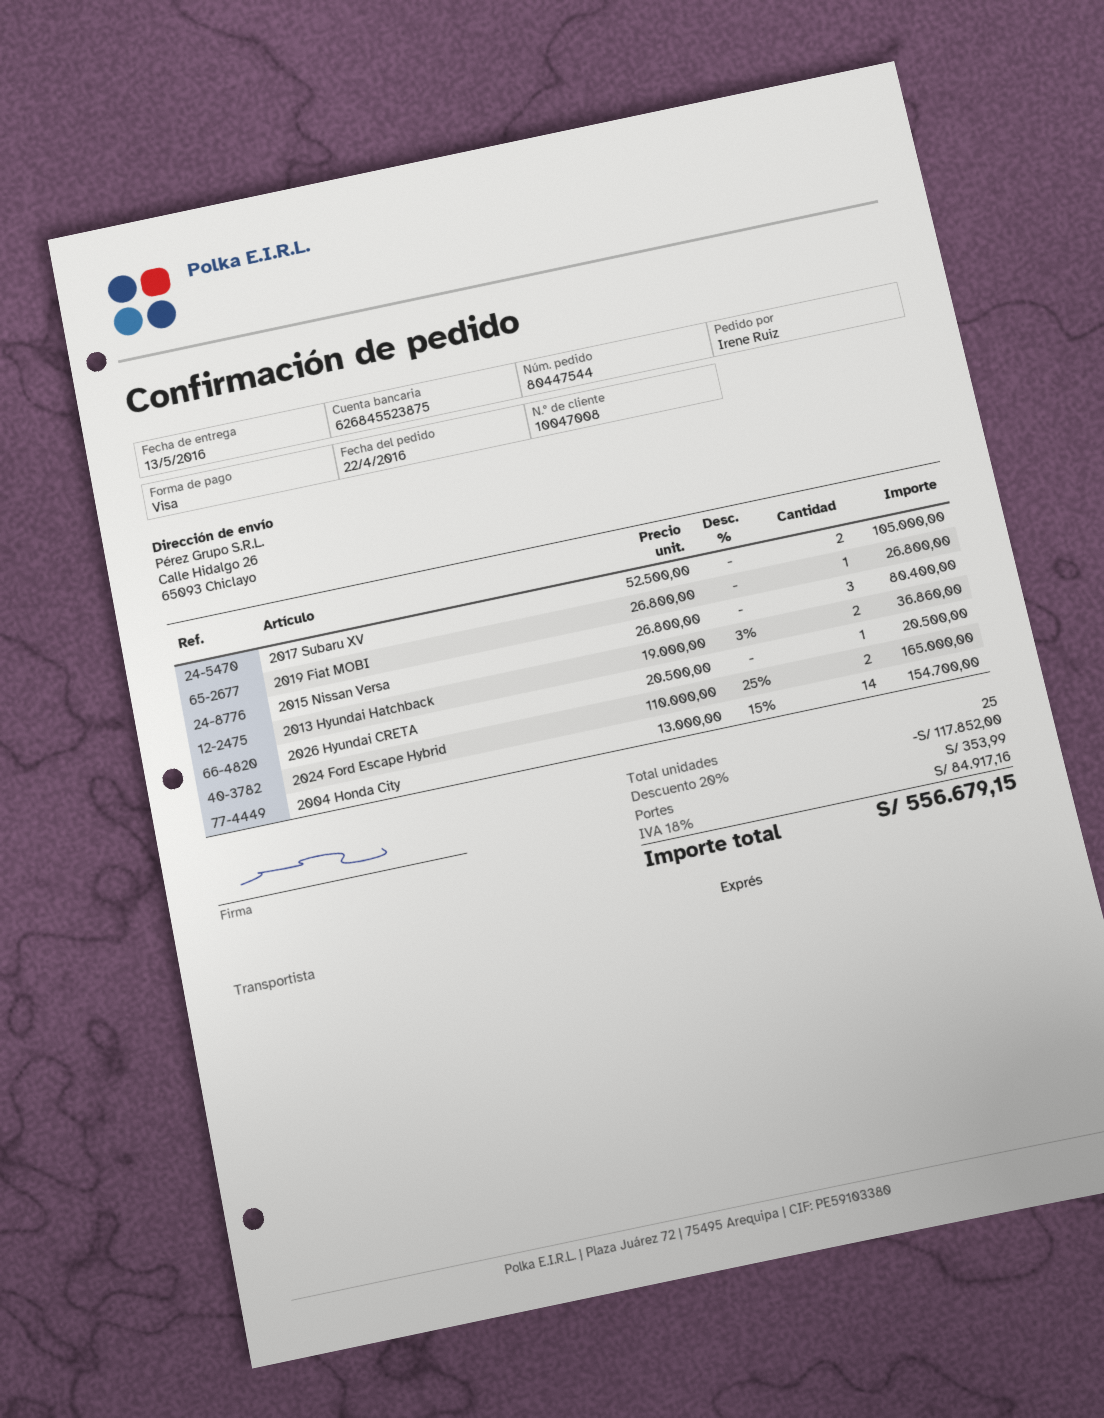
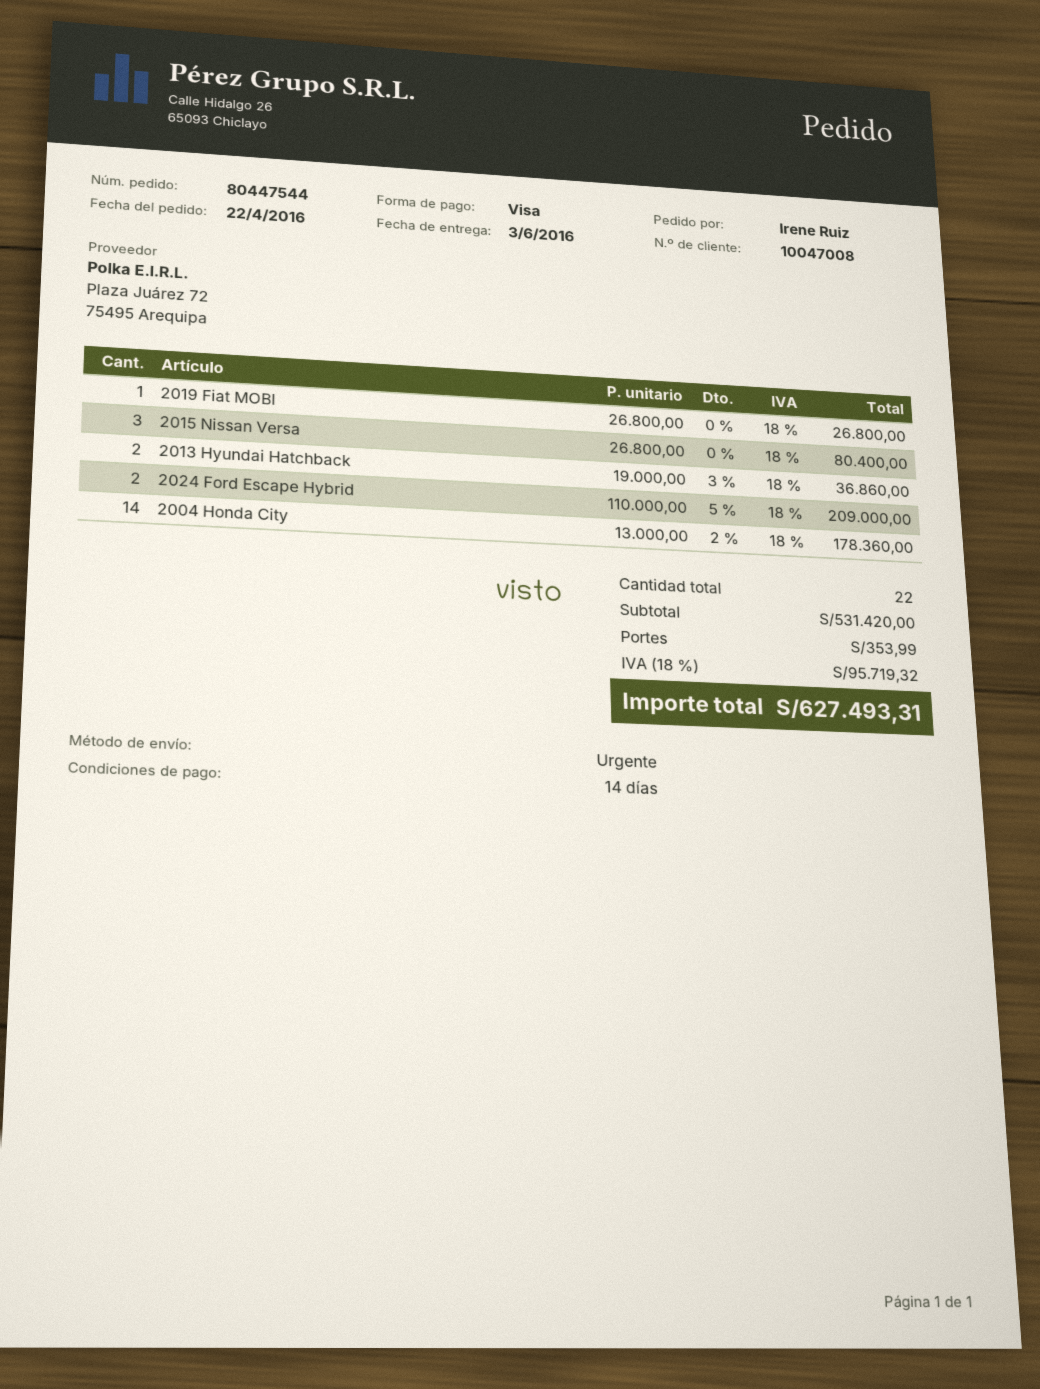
delivery date: 2016-05-13 -> 2016-06-03
2017 Subaru XV: 2 x 52500.00 = 105000.00 -> none
2026 Hyundai CRETA: 1 x 20500.00 = 20500.00 -> none
2024 Ford Escape Hybrid: 2 x 110000.00 - 25% = 165000.00 -> 2 x 110000.00 - 5% = 209000.00
2004 Honda City: 14 x 13000.00 - 15% = 154700.00 -> 14 x 13000.00 - 2% = 178360.00
total quantity: 25 -> 22
discount: 20% = 117852.00 -> none
tax: 18% = 84917.16 -> 18% = 95719.32
total: 556679.15 -> 627493.31

